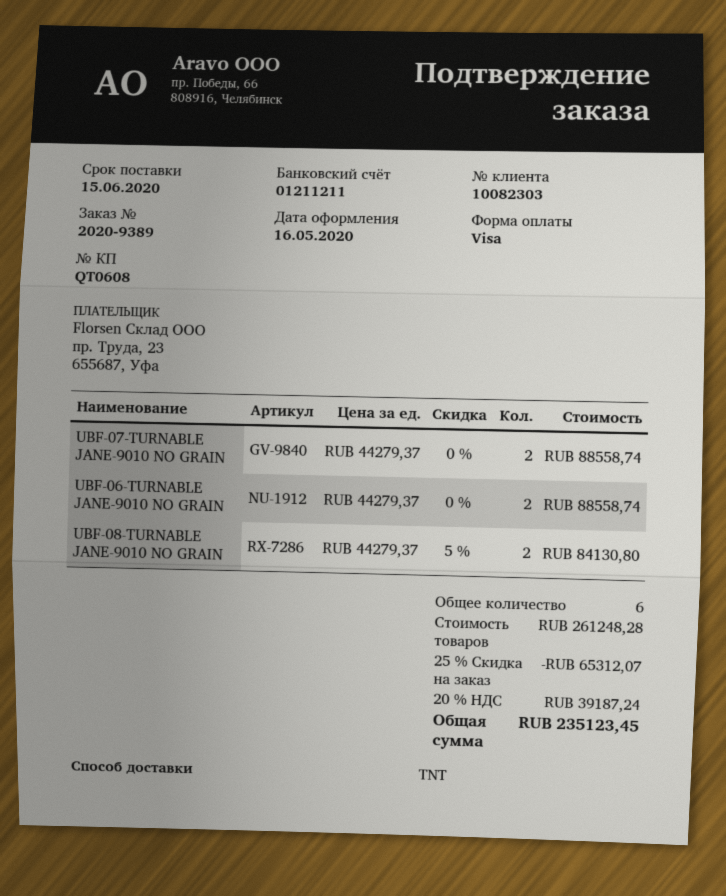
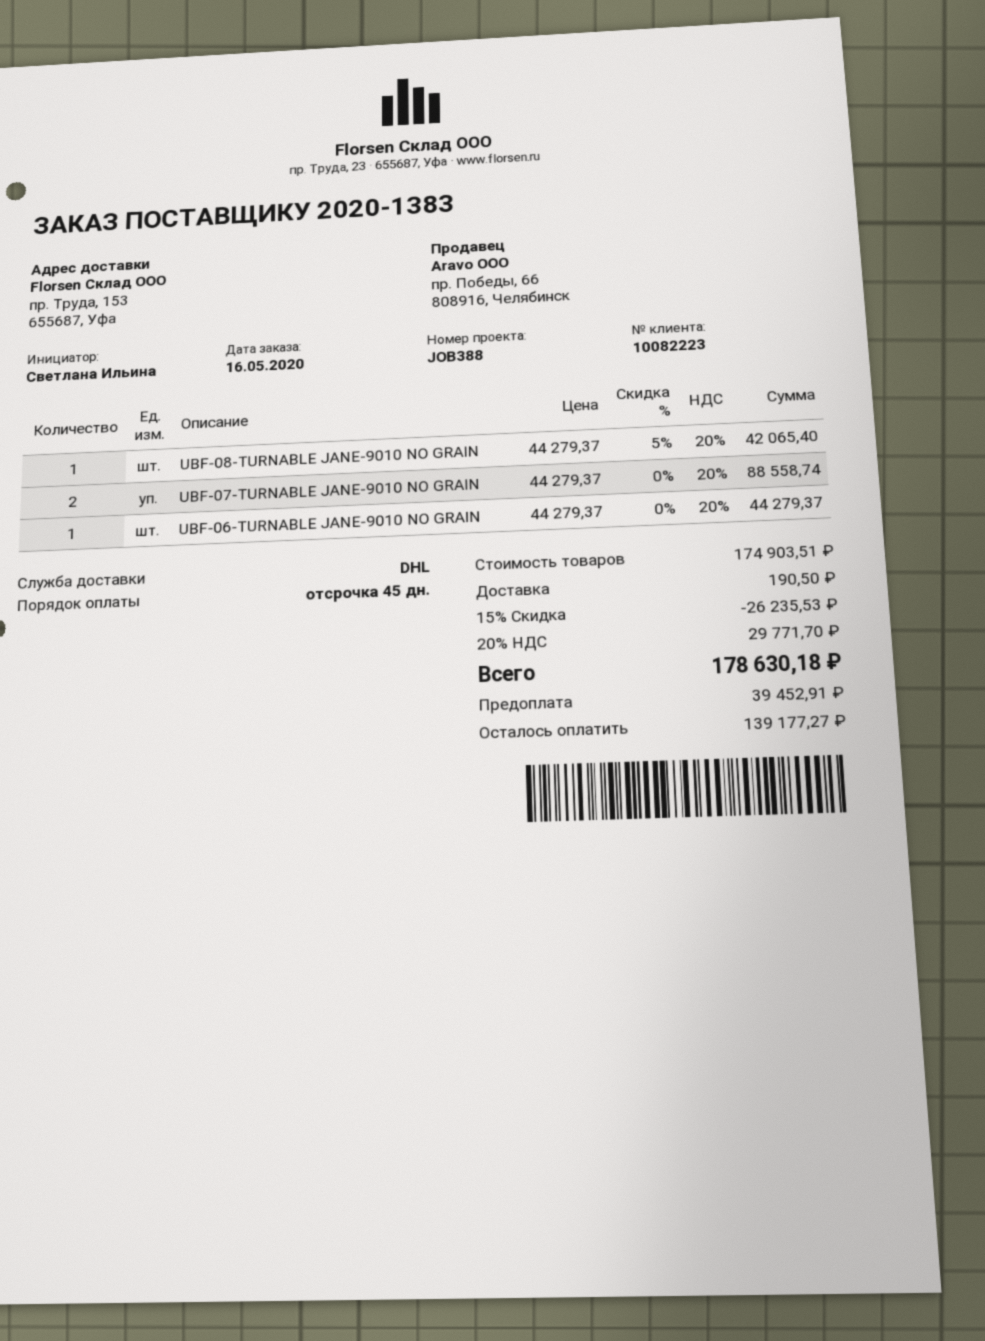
order number: 2020-9389 -> 2020-1383
customer number: 10082303 -> 10082223
shipping method: TNT -> DHL
UBF-06-TURNABLE JANE-9010 NO GRAIN: 2 x 44279.37 = 88558.74 -> 1 x 44279.37 = 44279.37
UBF-08-TURNABLE JANE-9010 NO GRAIN: 2 x 44279.37 - 5% = 84130.80 -> 1 x 44279.37 - 5% = 42065.40
subtotal: 261248.28 -> 174903.51
discount: 25% = 65312.07 -> 15% = 26235.53
shipping: none -> 190.50
tax: 20% = 39187.24 -> 20% = 29771.70
total: 235123.45 -> 178630.18

